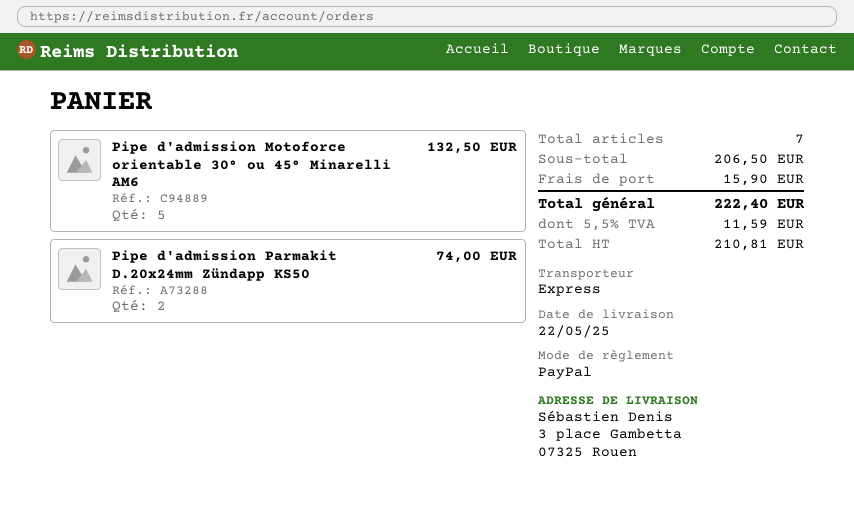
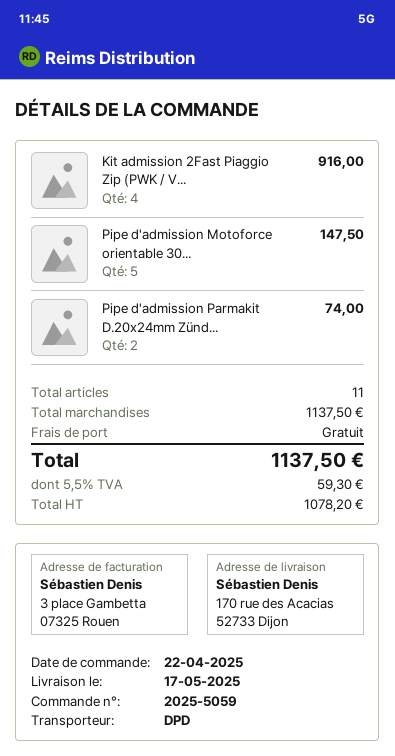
delivery date: 2025-05-22 -> 2025-05-17
shipping method: express -> DPD
ship to: 3 place Gambetta, 07325 Rouen -> 170 rue des Acacias, 52733 Dijon
Pipe d'admission Motoforce orientable 30° ou 45° Minarelli AM6: 5 for 132.50 -> 5 for 147.50
Kit admission 2Fast Piaggio Zip (PWK / V...: none -> 4 for 916.00
total quantity: 7 -> 11
subtotal: 206.50 -> 1137.50
shipping: 15.90 -> 0.00
net: 210.81 -> 1078.20
tax: 5.5% = 11.59 -> 5.5% = 59.30
total: 222.40 -> 1137.50

